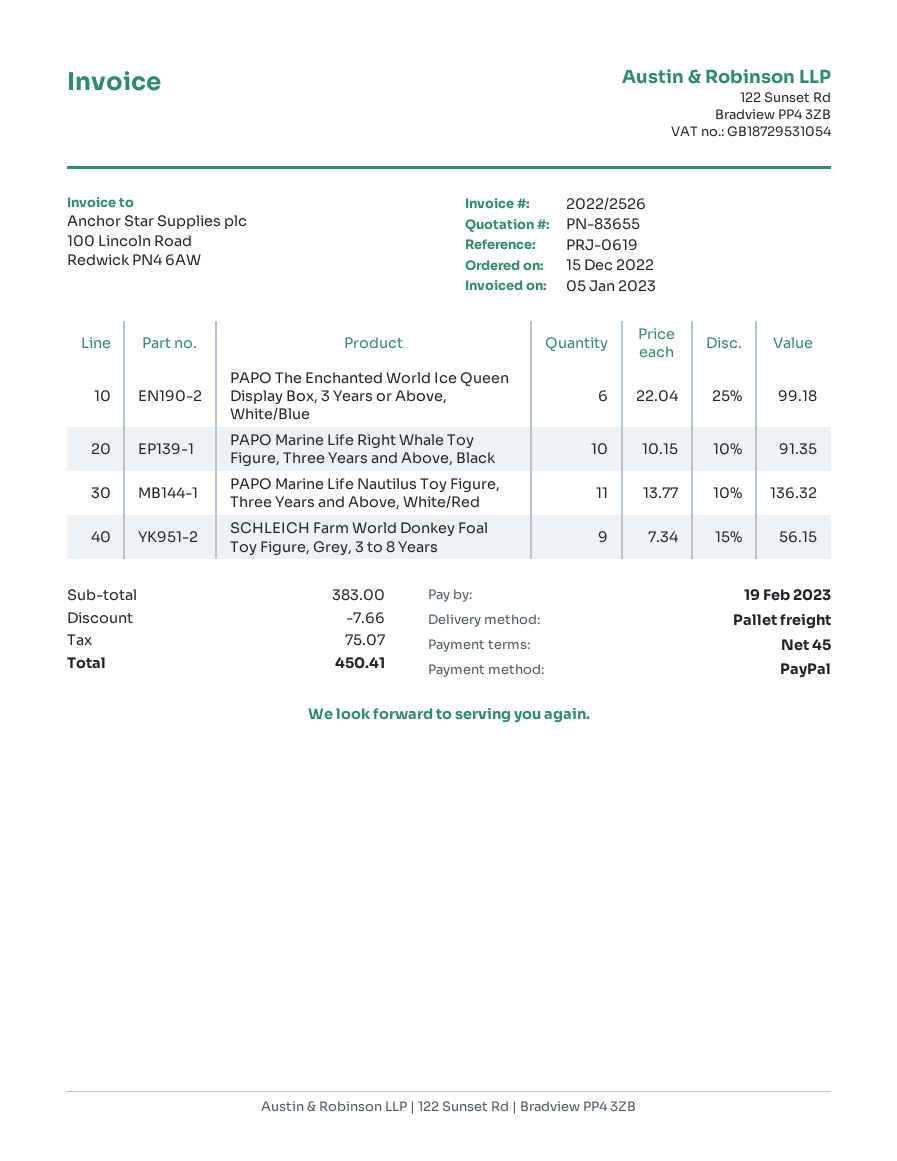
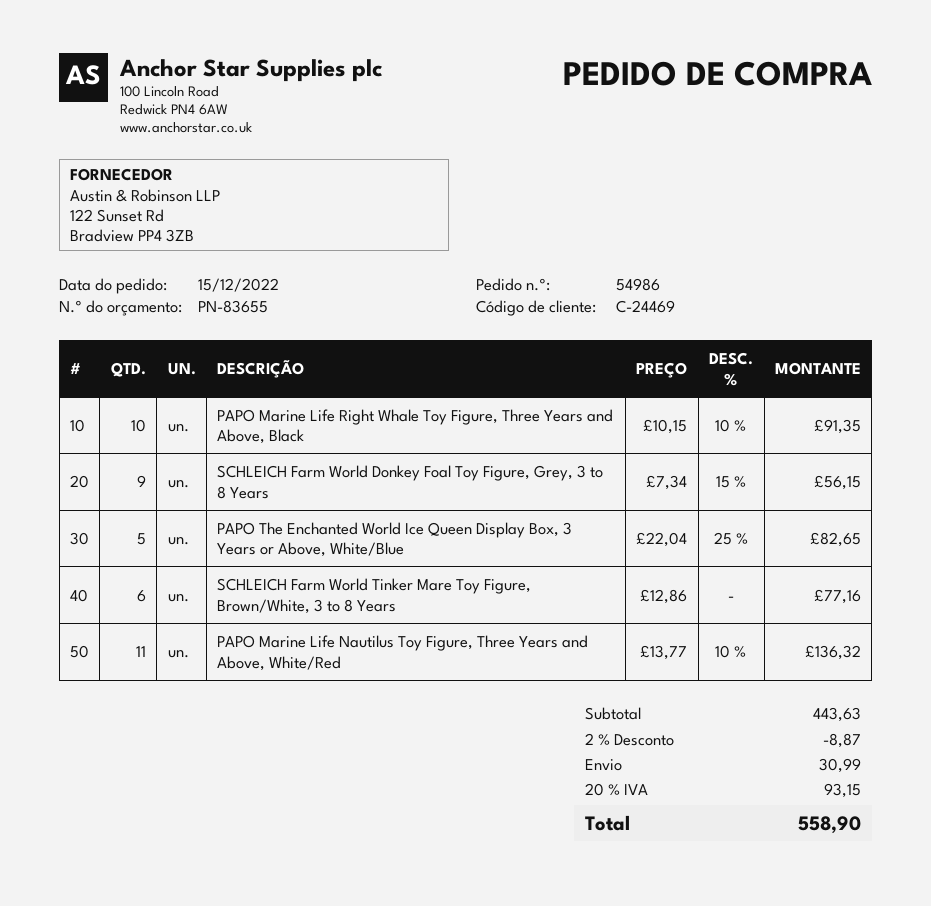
PAPO The Enchanted World Ice Queen Display Box, 3 Years or Above, White/Blue: 6 x 22.04 - 25% = 99.18 -> 5 x 22.04 - 25% = 82.65
SCHLEICH Farm World Tinker Mare Toy Figure, Brown/White, 3 to 8 Years: none -> 6 x 12.86 = 77.16
subtotal: 383.00 -> 443.63
discount: 7.66 -> 8.87
shipping: none -> 30.99
tax: 75.07 -> 93.15
total: 450.41 -> 558.90

